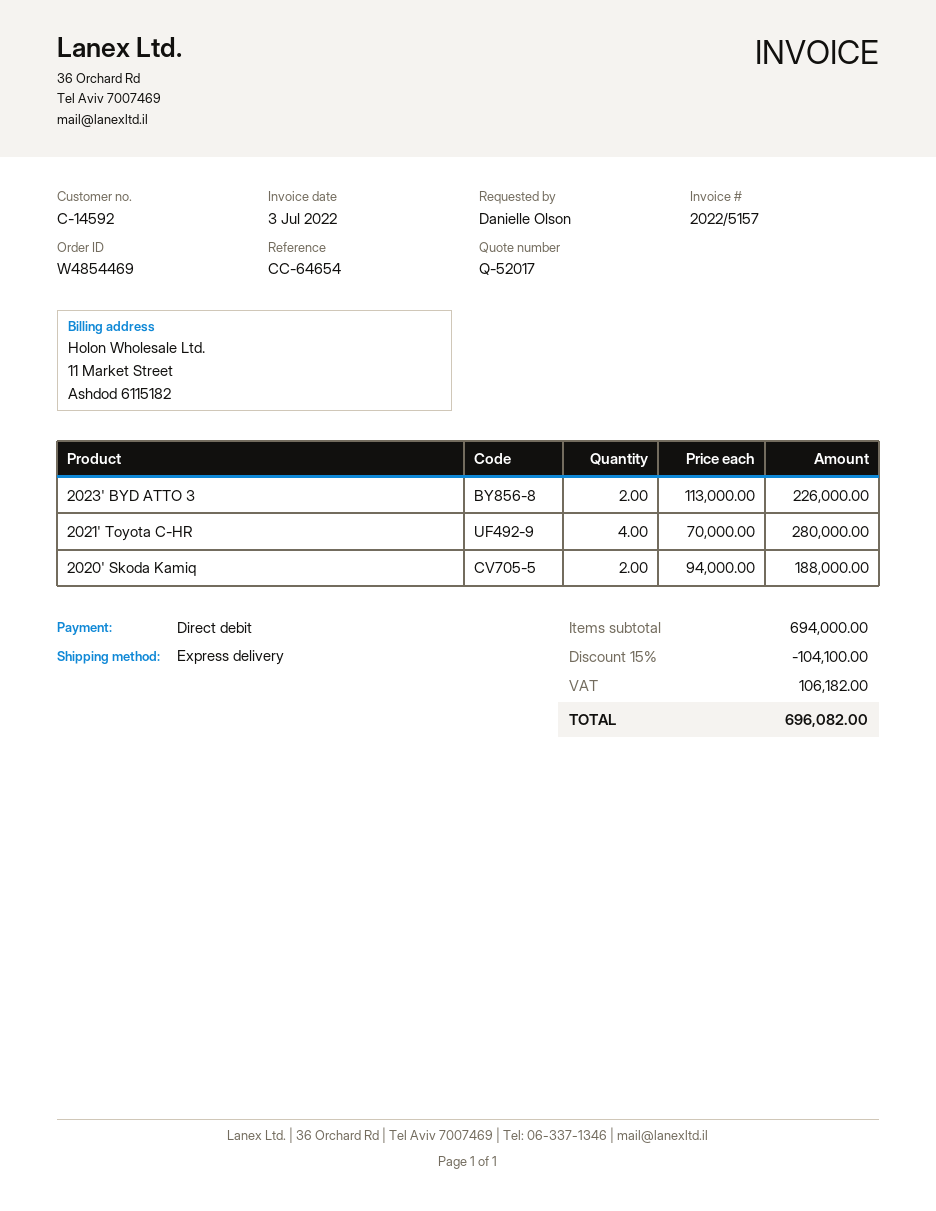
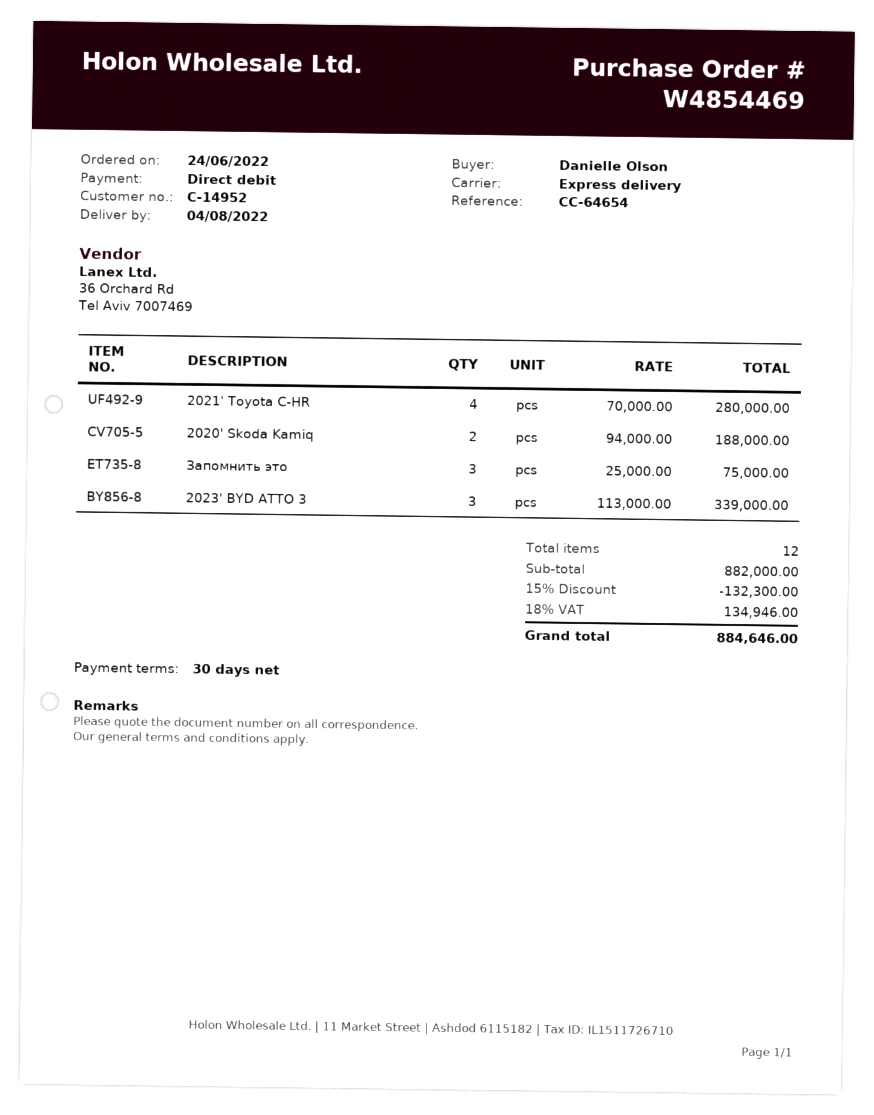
customer number: C-14592 -> C-14952
2023' BYD ATTO 3: 2 x 113000.00 = 226000.00 -> 3 x 113000.00 = 339000.00
Запомнить это: none -> 3 x 25000.00 = 75000.00
subtotal: 694000.00 -> 882000.00
discount: 15% = 104100.00 -> 15% = 132300.00
tax: 106182.00 -> 134946.00
total: 696082.00 -> 884646.00

